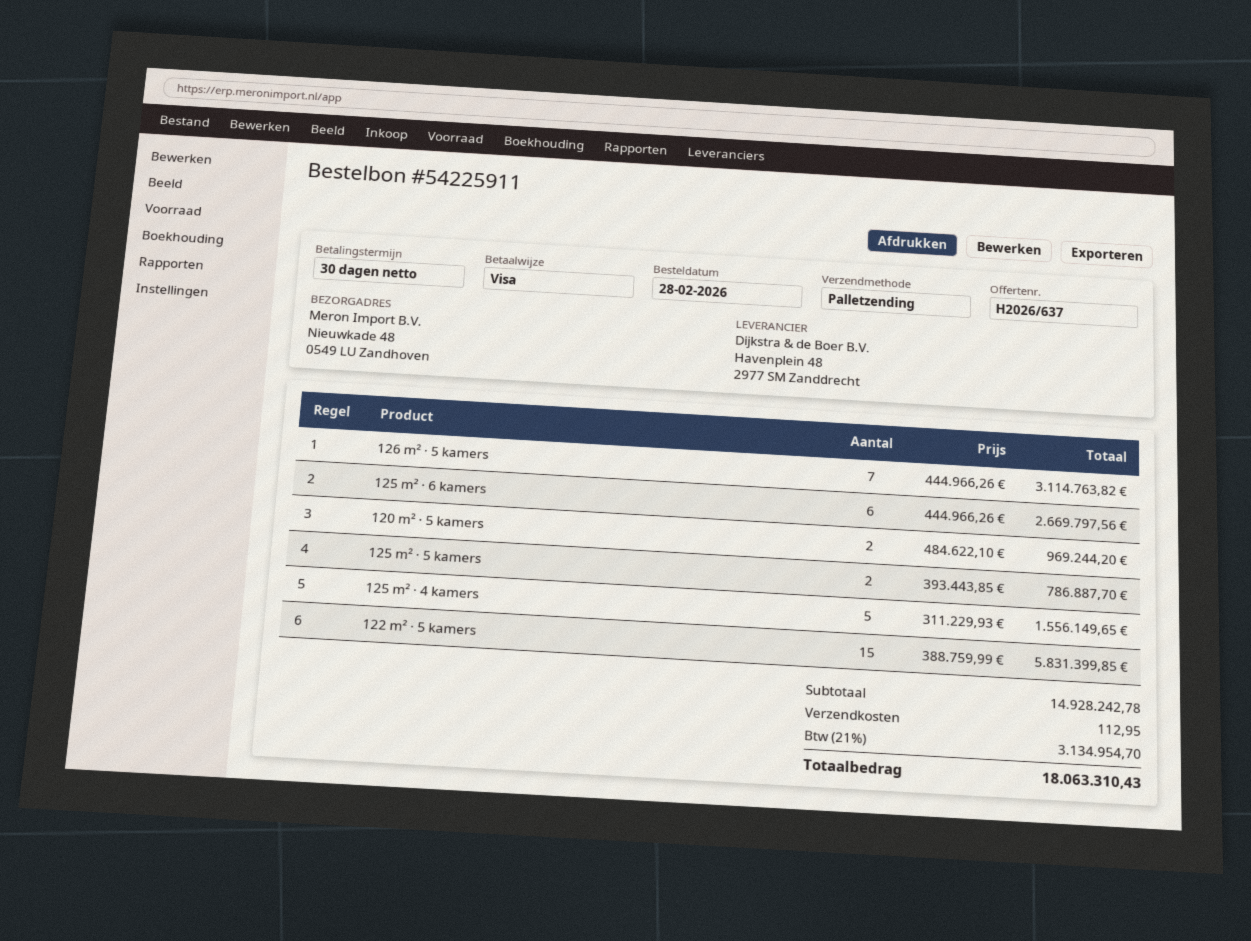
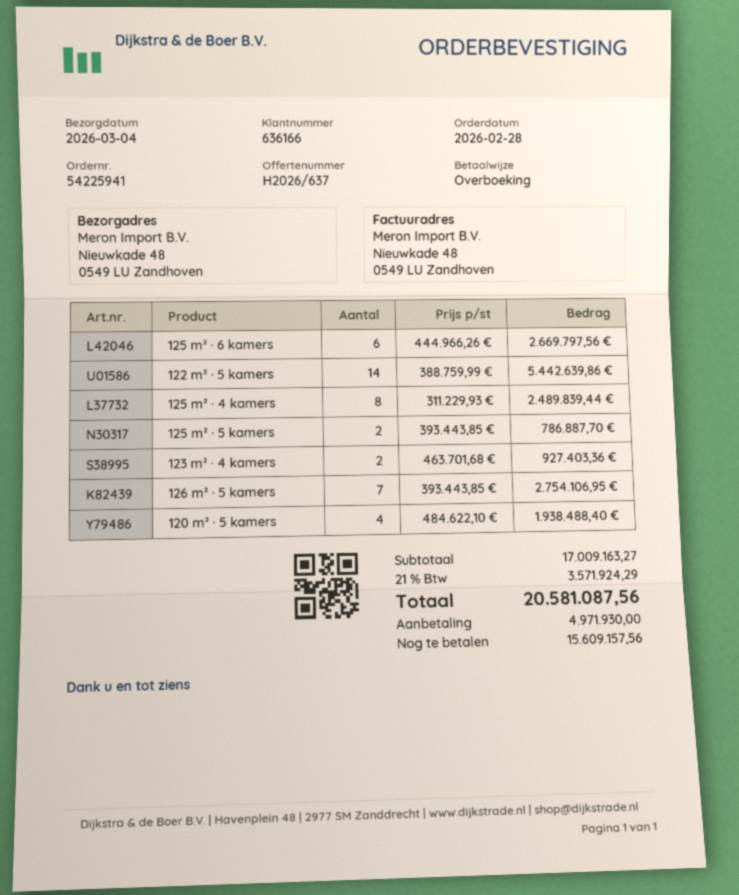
order number: 54225911 -> 54225941
payment method: Visa -> bank transfer
126 m² · 5 kamers: 7 x 444966.26 = 3114763.82 -> 7 x 393443.85 = 2754106.95
120 m² · 5 kamers: 2 x 484622.10 = 969244.20 -> 4 x 484622.10 = 1938488.40
125 m² · 4 kamers: 5 x 311229.93 = 1556149.65 -> 8 x 311229.93 = 2489839.44
122 m² · 5 kamers: 15 x 388759.99 = 5831399.85 -> 14 x 388759.99 = 5442639.86
123 m² · 4 kamers: none -> 2 x 463701.68 = 927403.36
subtotal: 14928242.78 -> 17009163.27
shipping: 112.95 -> none
tax: 21% = 3134954.70 -> 21% = 3571924.29
total: 18063310.43 -> 20581087.56

